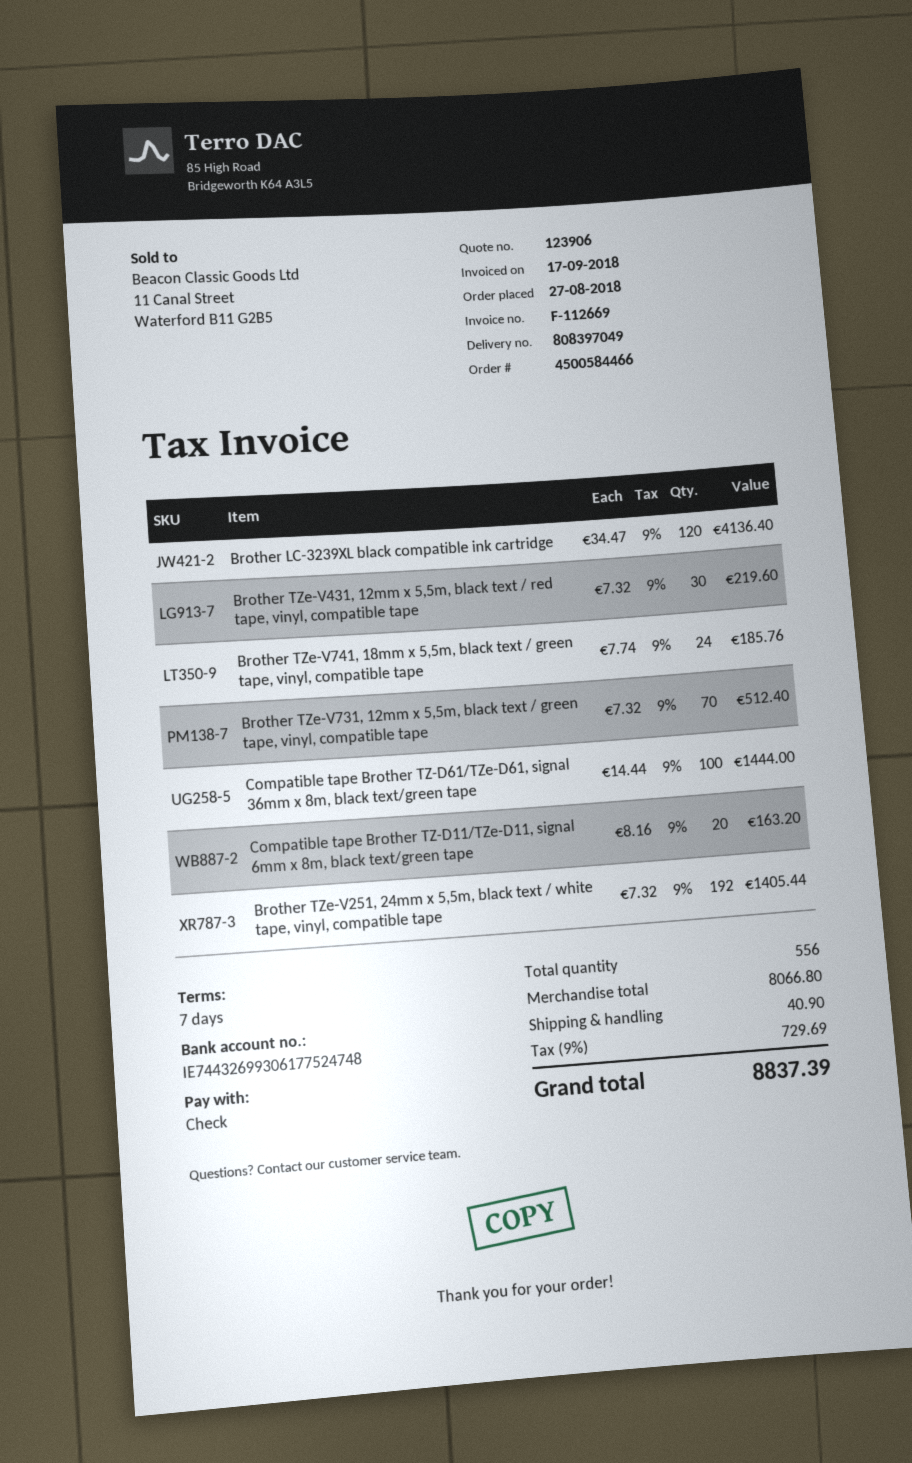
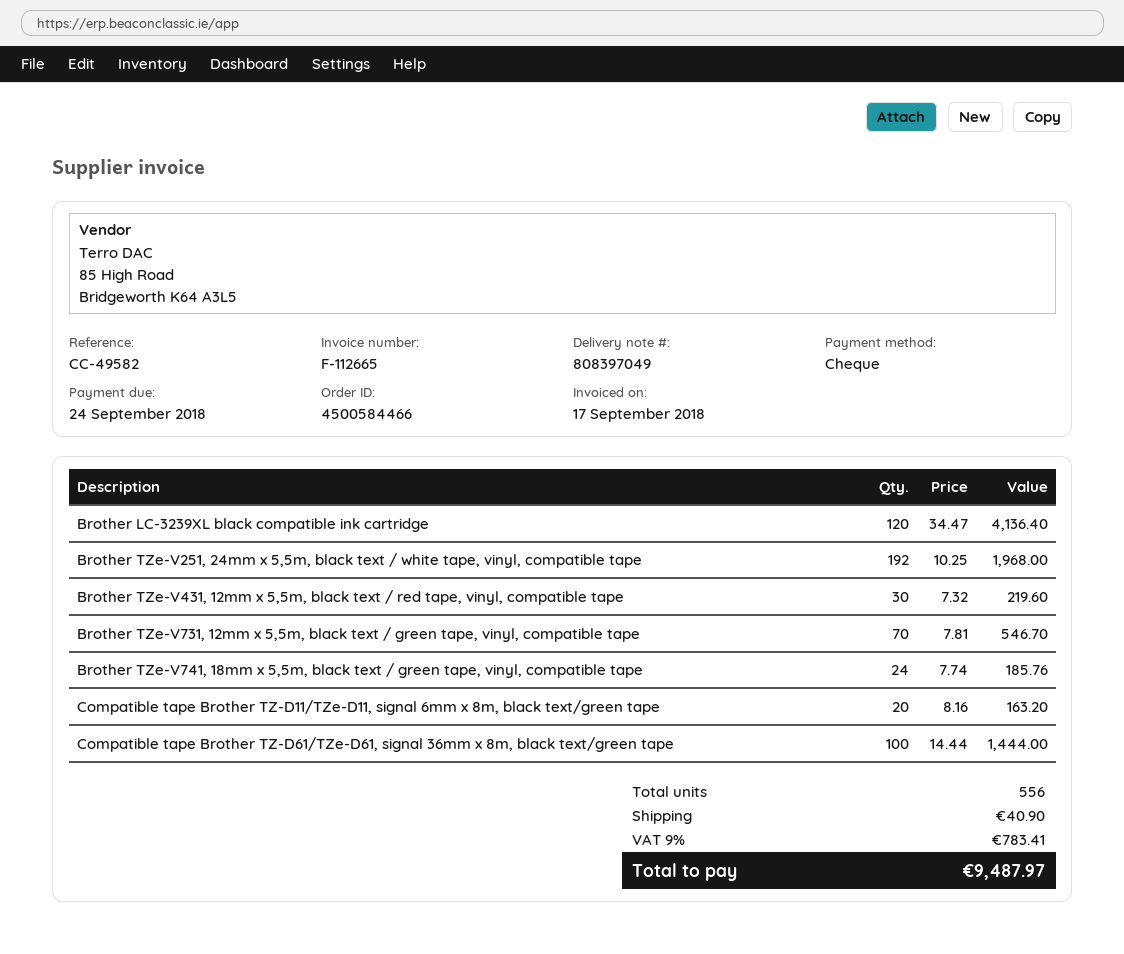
invoice number: F-112669 -> F-112665
Brother TZe-V731, 12mm x 5,5m, black text / green tape, vinyl, compatible tape: 70 x 7.32 = 512.40 -> 70 x 7.81 = 546.70
Brother TZe-V251, 24mm x 5,5m, black text / white tape, vinyl, compatible tape: 192 x 7.32 = 1405.44 -> 192 x 10.25 = 1968.00
tax: 9% = 729.69 -> 9% = 783.41
total: 8837.39 -> 9487.97

